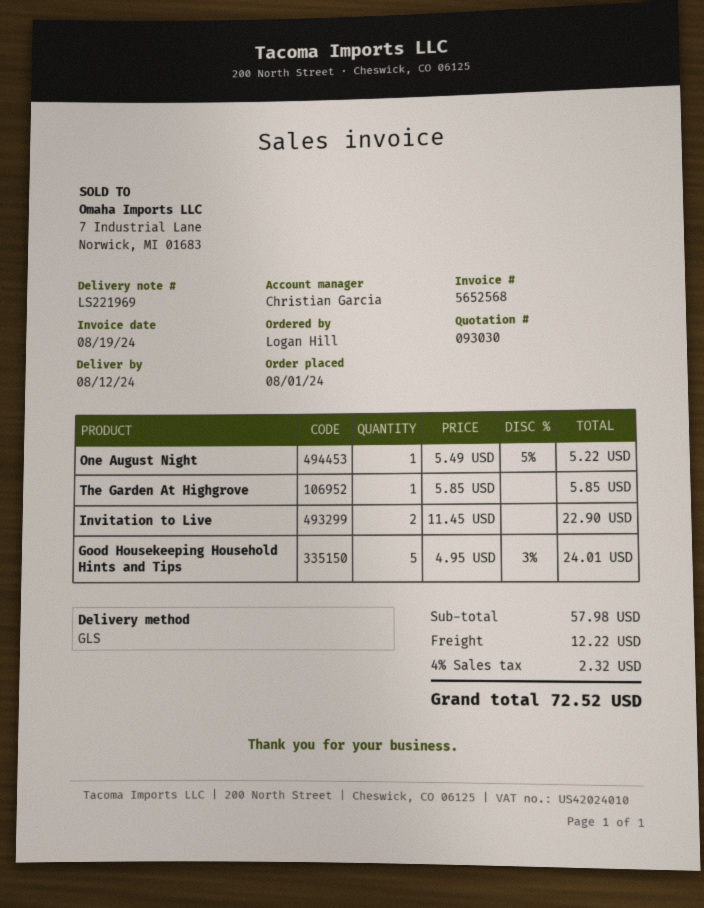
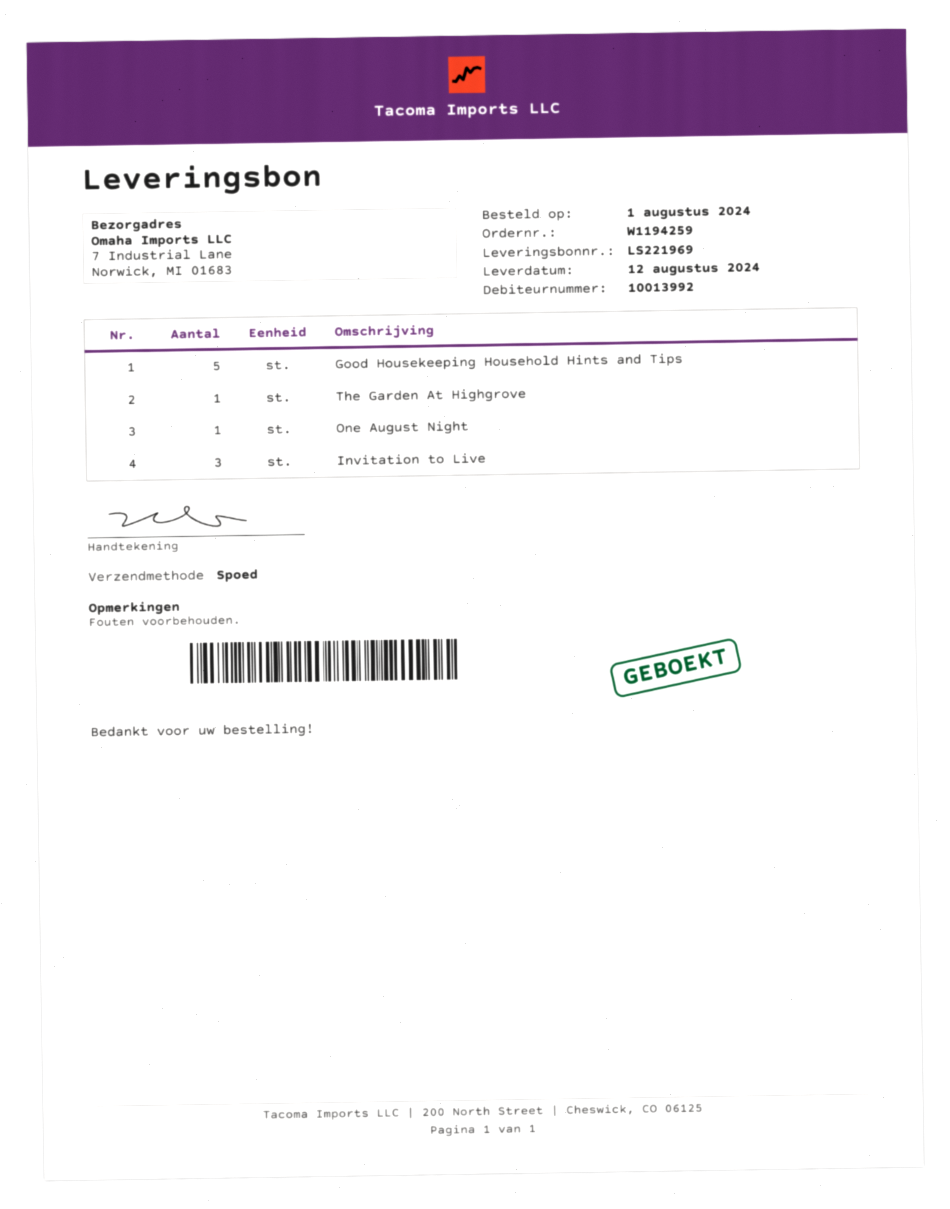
shipping method: GLS -> express
Invitation to Live: 2 -> 3

